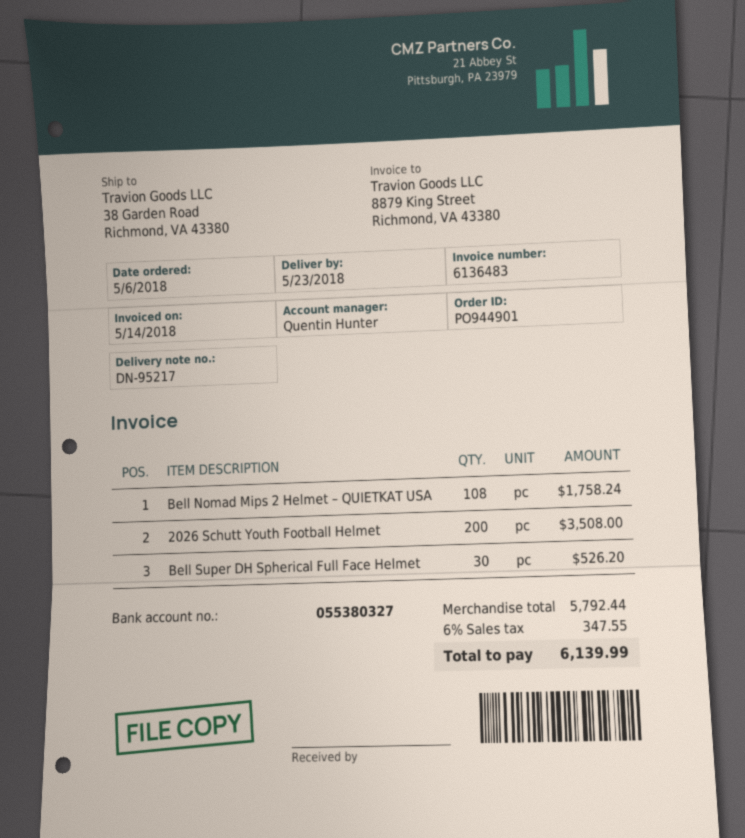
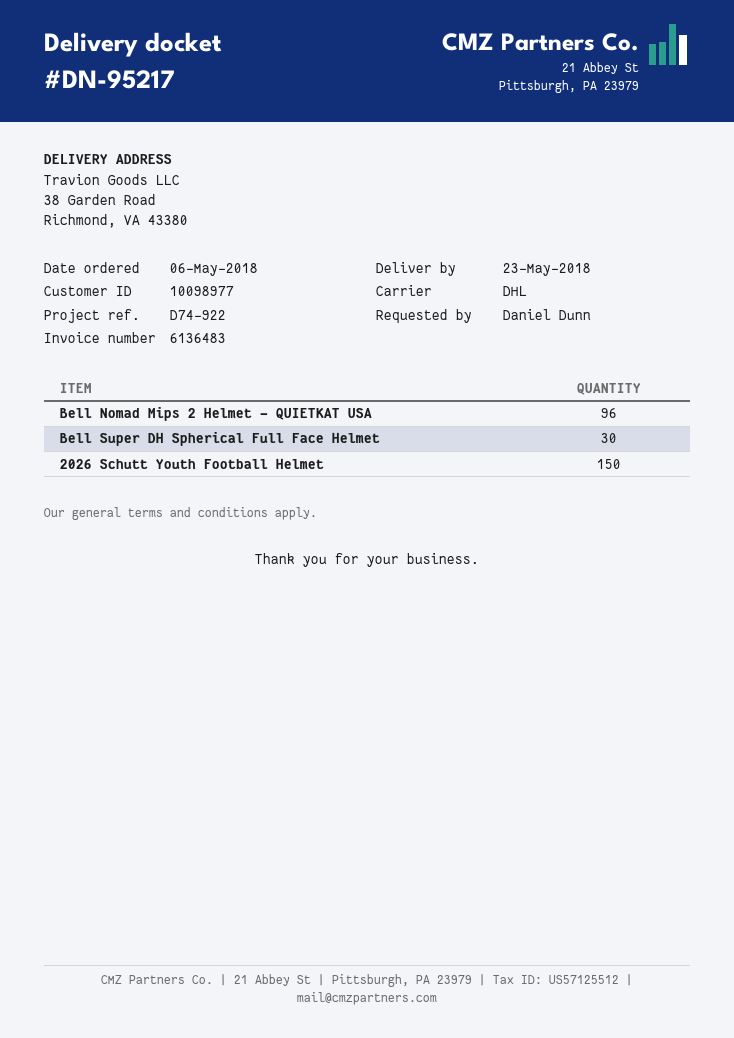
Bell Nomad Mips 2 Helmet – QUIETKAT USA: 108 -> 96
2026 Schutt Youth Football Helmet: 200 -> 150

